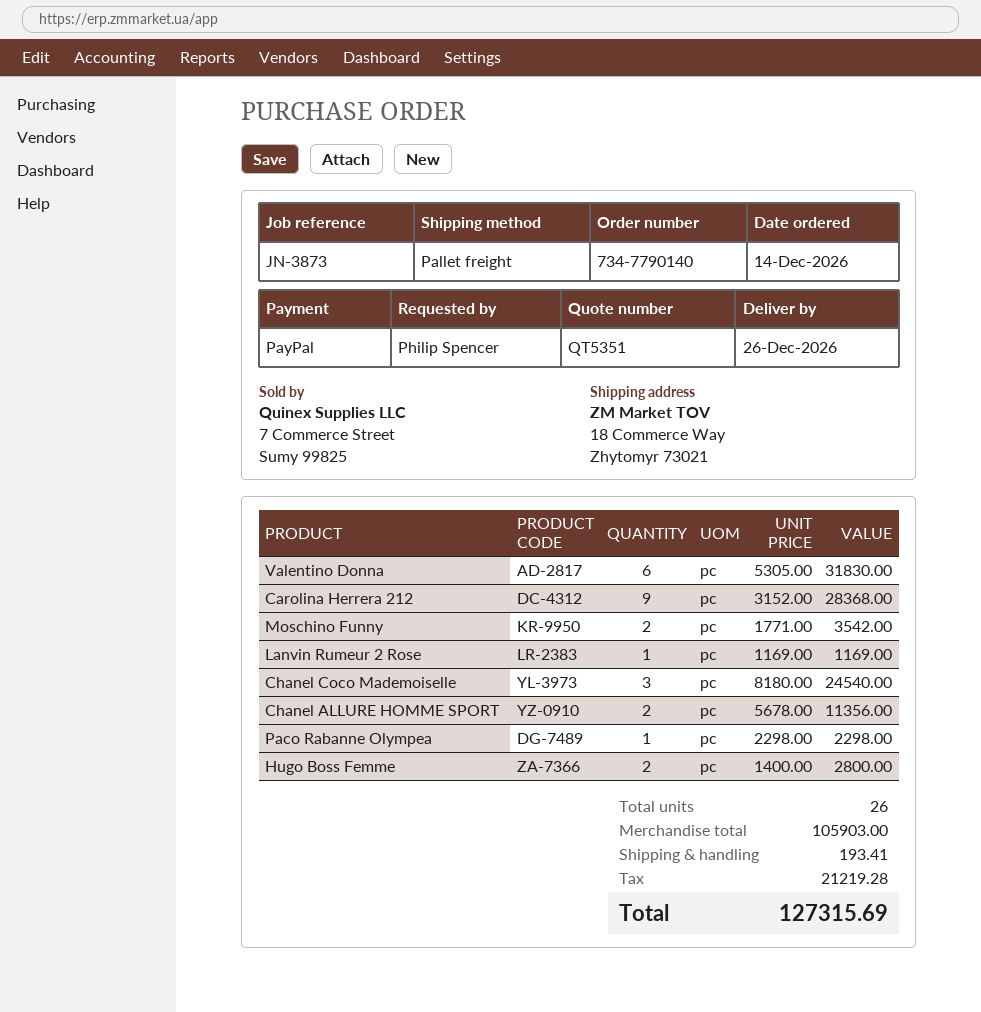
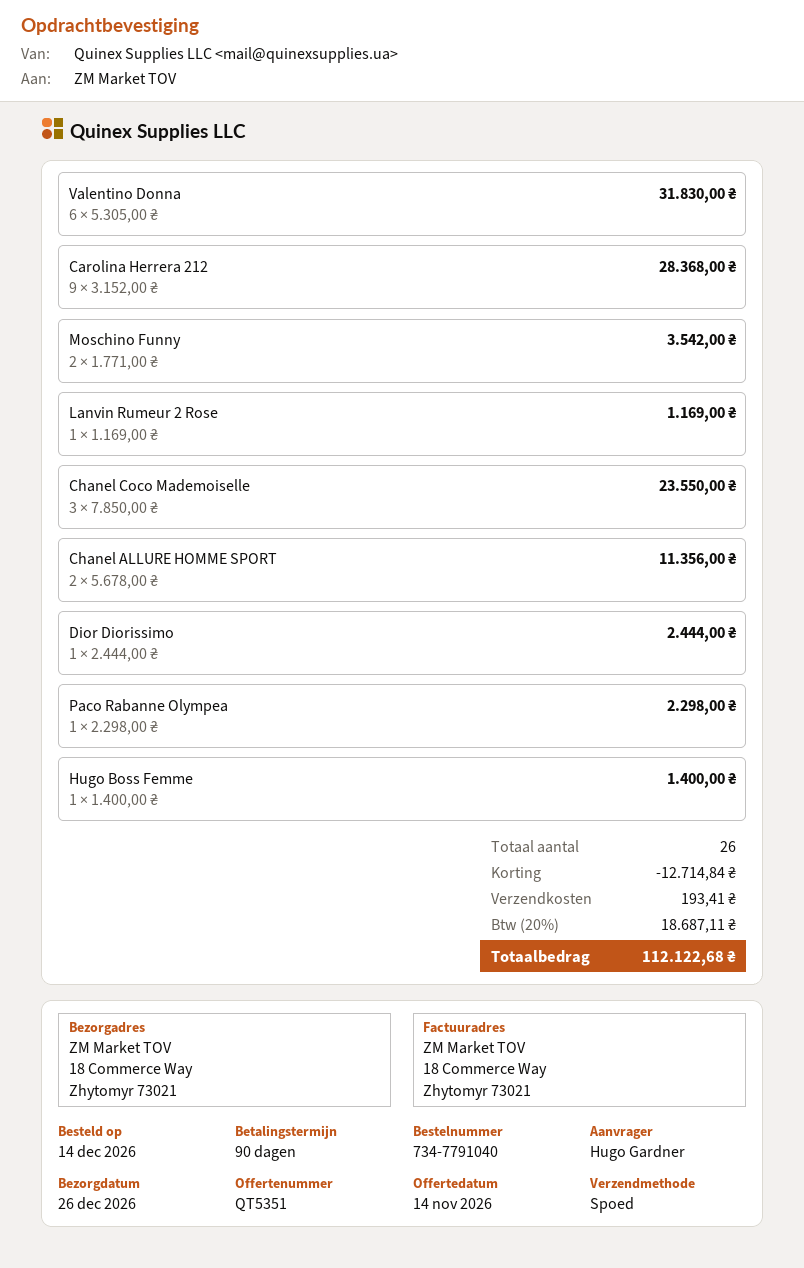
order number: 734-7790140 -> 734-7791040
ordered by: Philip Spencer -> Hugo Gardner
shipping method: pallet freight -> express
Chanel Coco Mademoiselle: 3 x 8180.00 = 24540.00 -> 3 x 7850.00 = 23550.00
Hugo Boss Femme: 2 x 1400.00 = 2800.00 -> 1 x 1400.00 = 1400.00
Dior Diorissimo: none -> 1 x 2444.00 = 2444.00
discount: none -> 12714.84
tax: 21219.28 -> 18687.11
total: 127315.69 -> 112122.68

